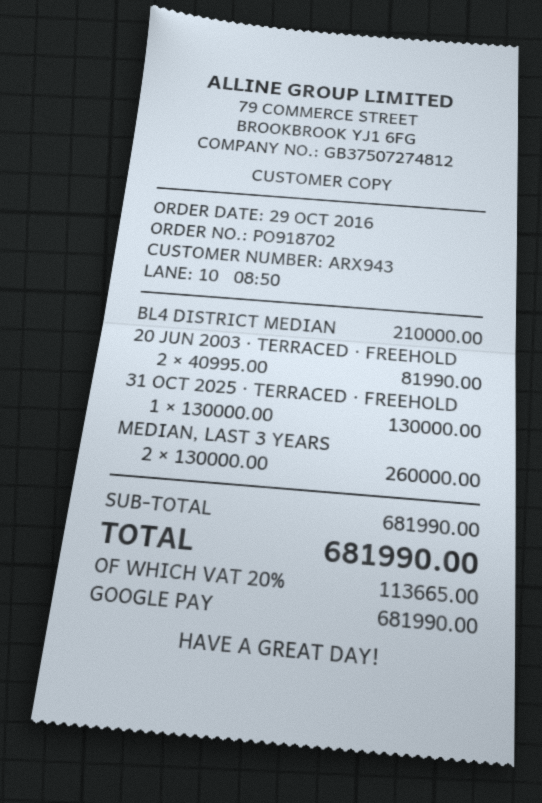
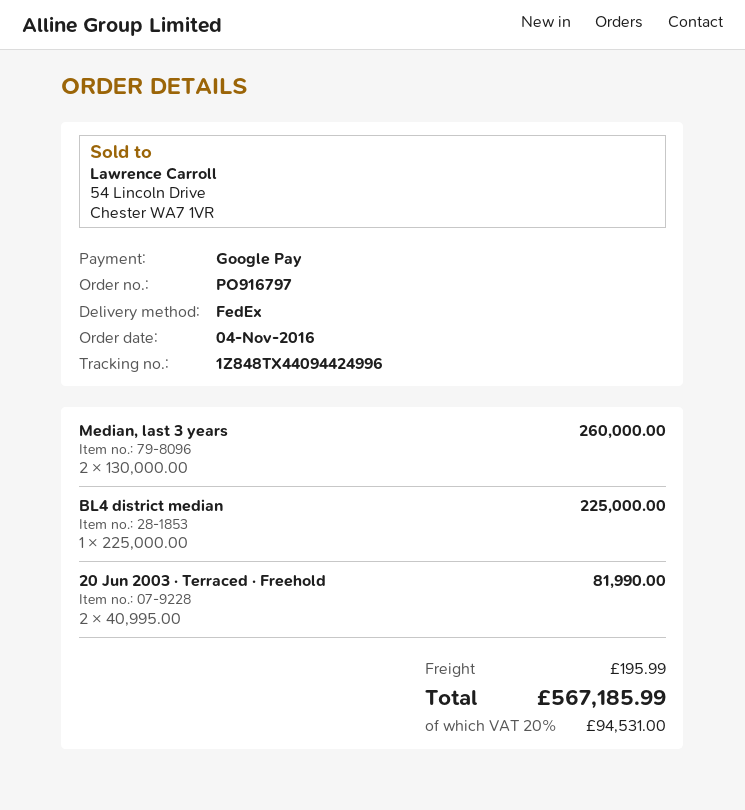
order number: PO918702 -> PO916797
order date: 2016-10-29 -> 2016-11-04
BL4 DISTRICT MEDIAN: 1 x 210000.00 = 210000.00 -> 1 x 225000.00 = 225000.00
31 OCT 2025 · TERRACED · FREEHOLD: 1 x 130000.00 = 130000.00 -> none
shipping: none -> 195.99
tax: 20% = 113665.00 -> 20% = 94531.00
total: 681990.00 -> 567185.99

